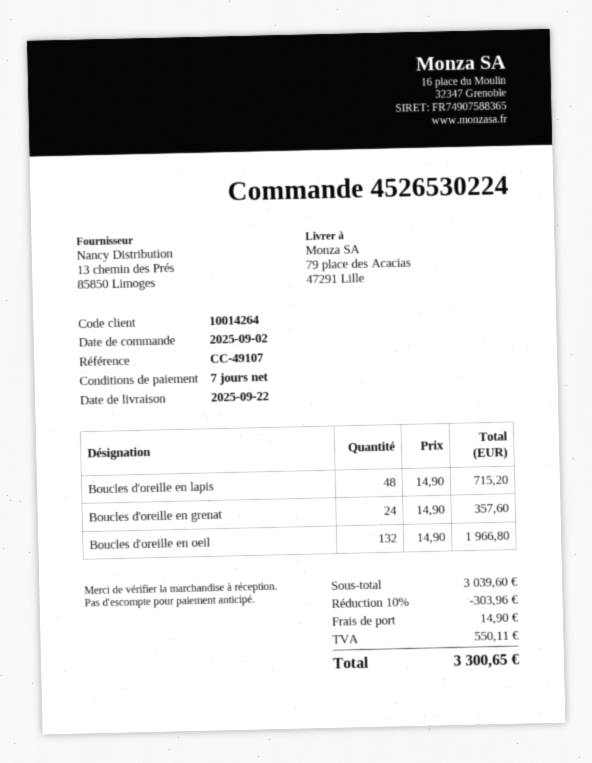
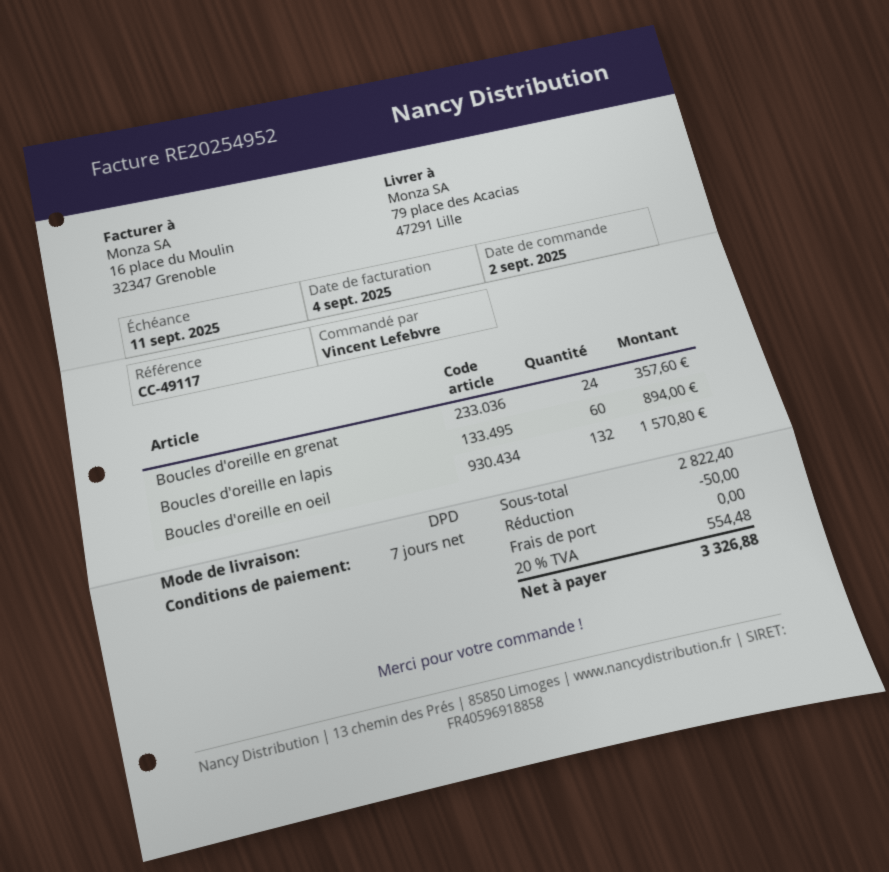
reference: CC-49107 -> CC-49117
Boucles d'oreille en lapis: 48 for 715.20 -> 60 for 894.00
Boucles d'oreille en oeil: 132 for 1966.80 -> 132 for 1570.80
subtotal: 3039.60 -> 2822.40
discount: 303.96 -> 50.00
shipping: 14.90 -> 0.00
tax: 550.11 -> 554.48
total: 3300.65 -> 3326.88

